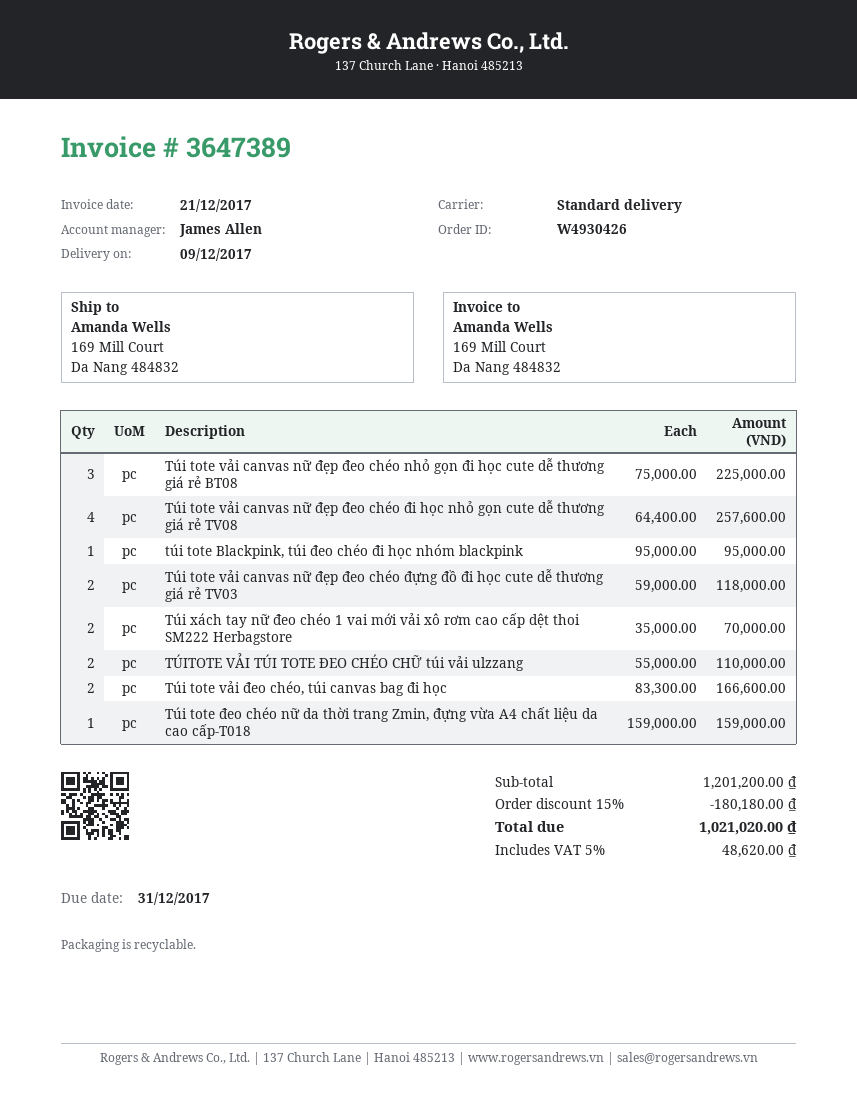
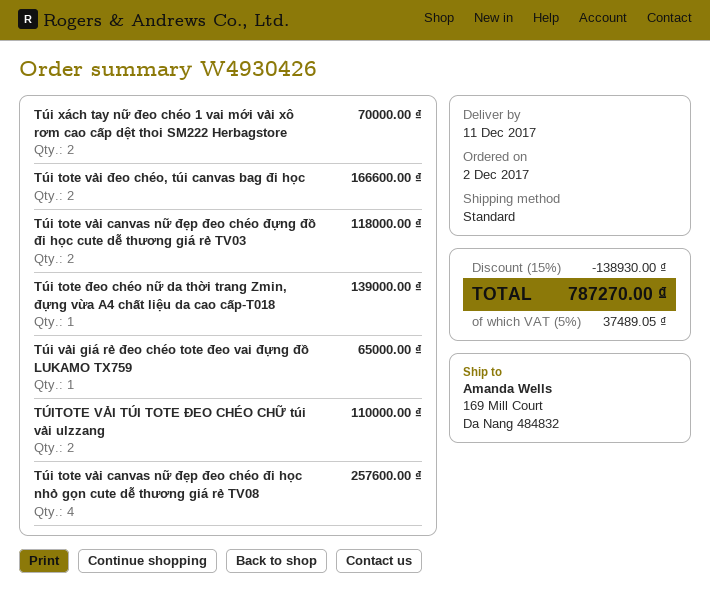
delivery date: 2017-12-09 -> 2017-12-11
Túi tote vải canvas nữ đẹp đeo chéo nhỏ gọn đi học cute dễ thương giá rẻ BT08: 3 for 225000.00 -> none
túi tote Blackpink, túi đeo chéo đi học nhóm blackpink: 1 for 95000.00 -> none
Túi tote đeo chéo nữ da thời trang Zmin, đựng vừa A4 chất liệu da cao cấp-T018: 1 for 159000.00 -> 1 for 139000.00
Túi vải giá rẻ đeo chéo tote đeo vai đựng đồ LUKAMO TX759: none -> 1 for 65000.00
discount: 15% = 180180.00 -> 15% = 138930.00
tax: 5% = 48620.00 -> 5% = 37489.05
total: 1021020.00 -> 787270.00

